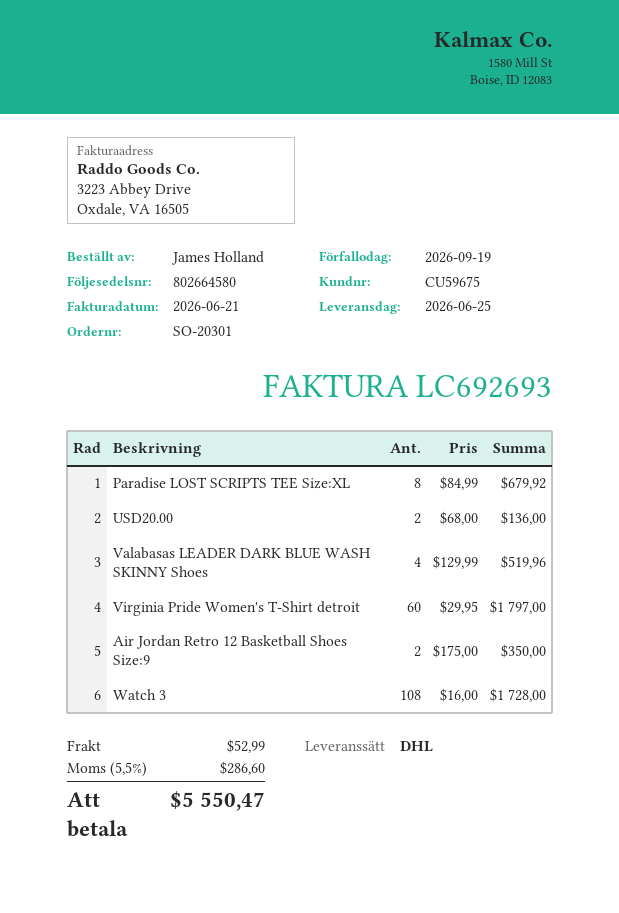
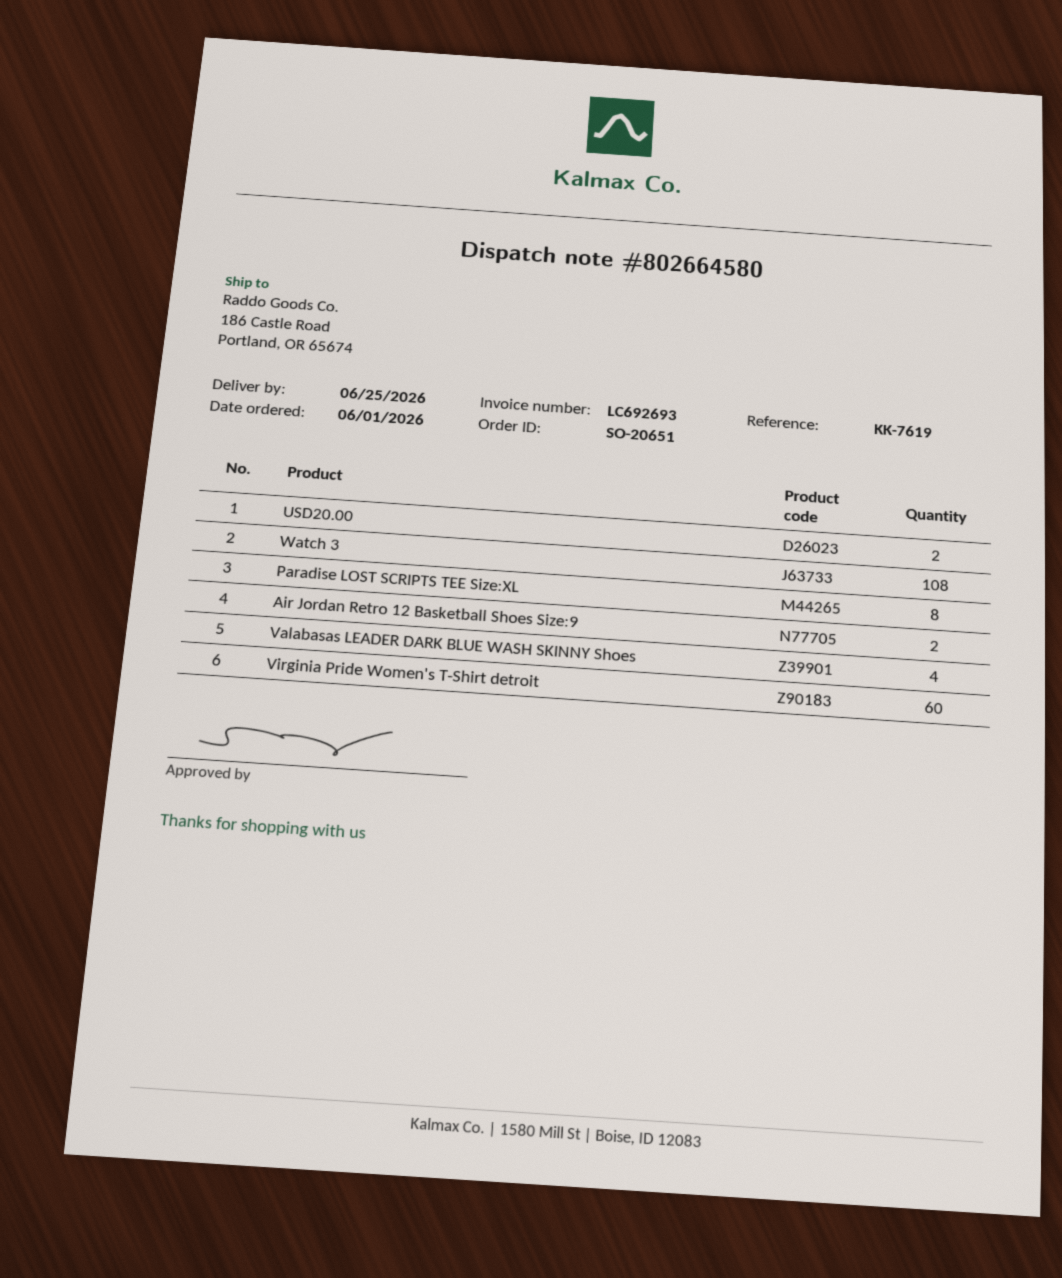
order number: SO-20301 -> SO-20651

